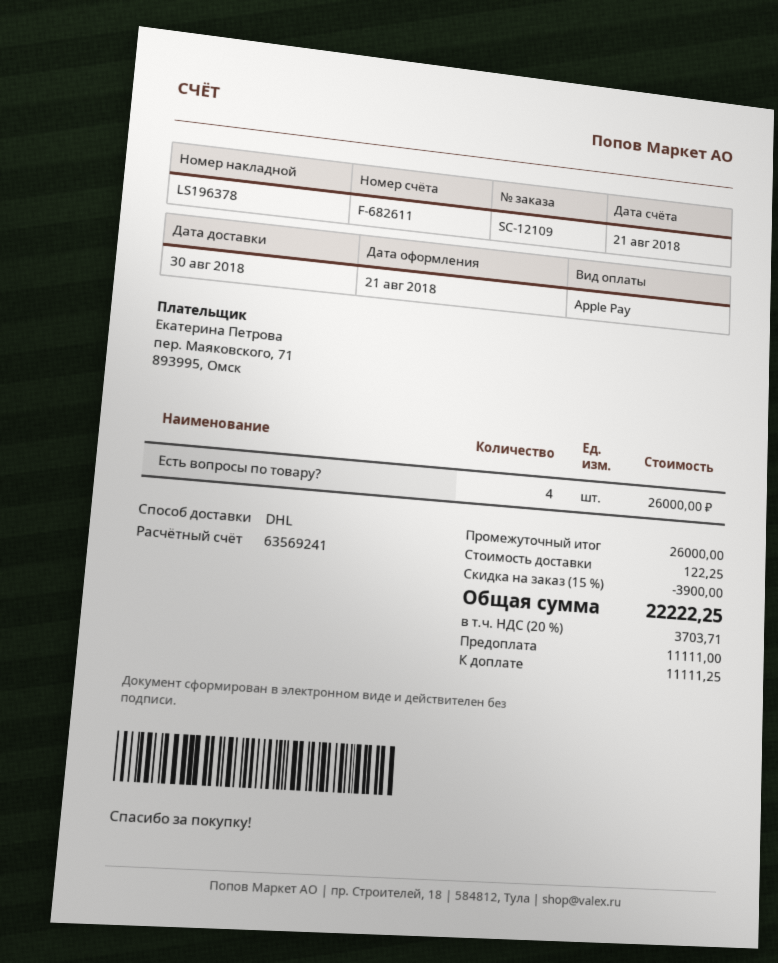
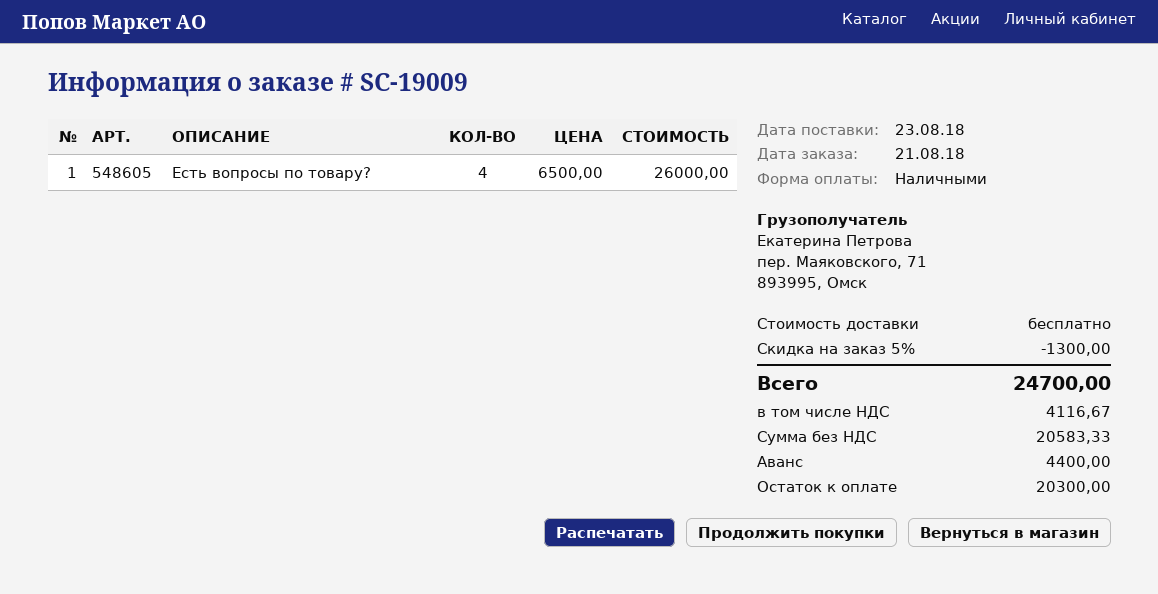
order number: SC-12109 -> SC-19009
delivery date: 2018-08-30 -> 2018-08-23
payment method: Apple Pay -> cash
discount: 15% = 3900.00 -> 5% = 1300.00
shipping: 122.25 -> 0.00
tax: 3703.71 -> 4116.67
total: 22222.25 -> 24700.00
deposit: 11111.00 -> 4400.00
balance: 11111.25 -> 20300.00

